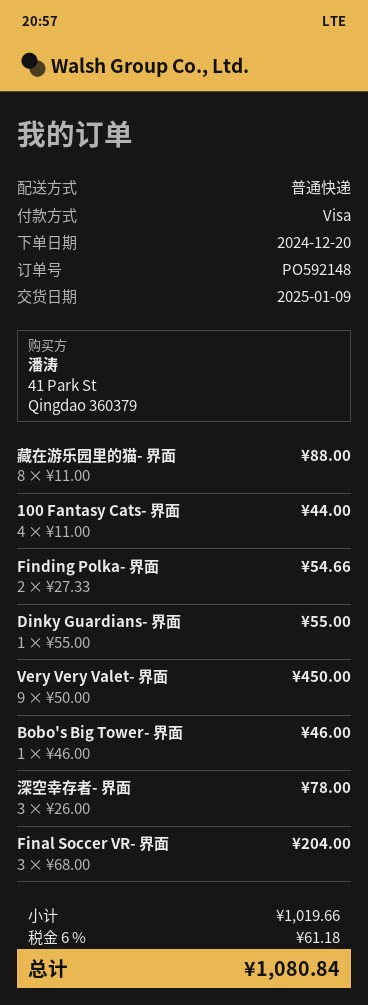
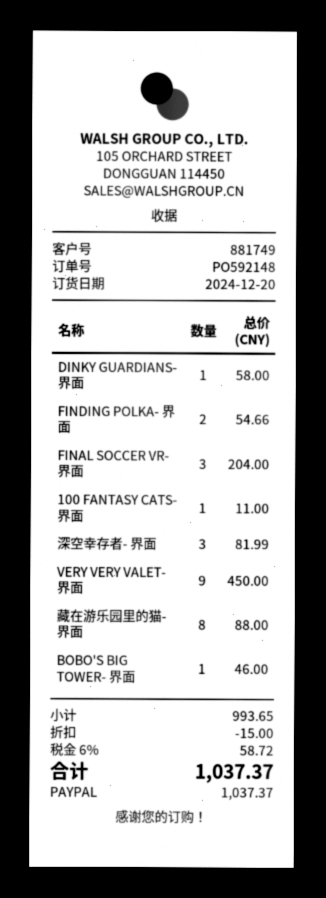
payment method: Visa -> PayPal
100 Fantasy Cats- 界面: 4 for 44.00 -> 1 for 11.00
Dinky Guardians- 界面: 1 for 55.00 -> 1 for 58.00
深空幸存者- 界面: 3 for 78.00 -> 3 for 81.99
subtotal: 1019.66 -> 993.65
discount: none -> 15.00
tax: 6% = 61.18 -> 6% = 58.72
total: 1080.84 -> 1037.37

